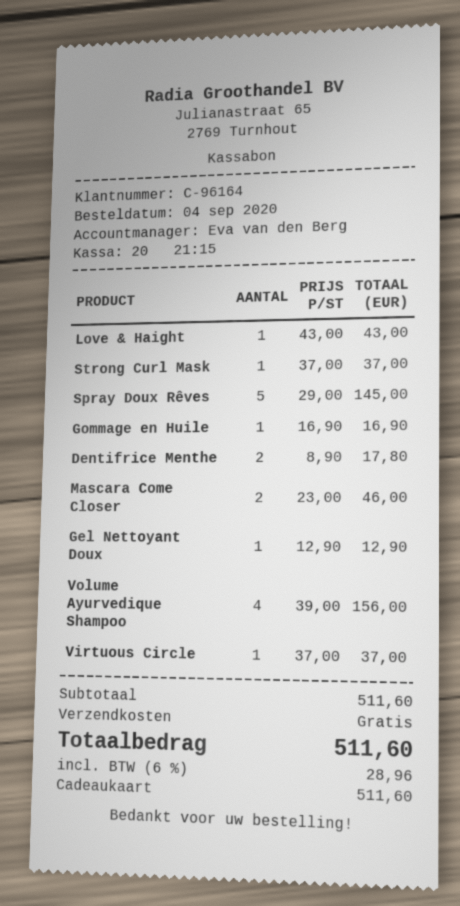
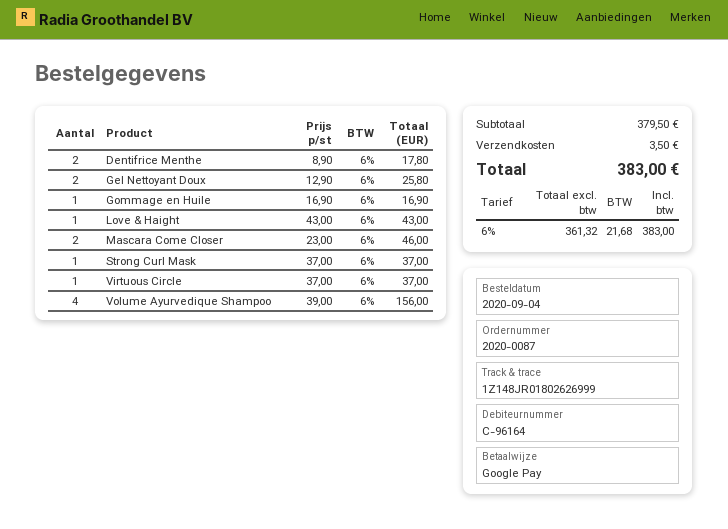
payment method: gift card -> Google Pay
Spray Doux Rêves: 5 x 29.00 = 145.00 -> none
Gel Nettoyant Doux: 1 x 12.90 = 12.90 -> 2 x 12.90 = 25.80
subtotal: 511.60 -> 379.50
shipping: 0.00 -> 3.50
tax: 6% = 28.96 -> 6% = 21.68
total: 511.60 -> 383.00

